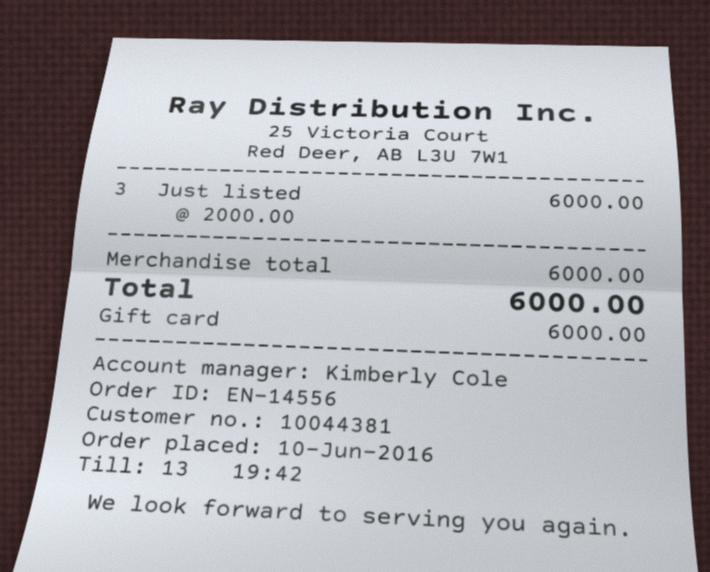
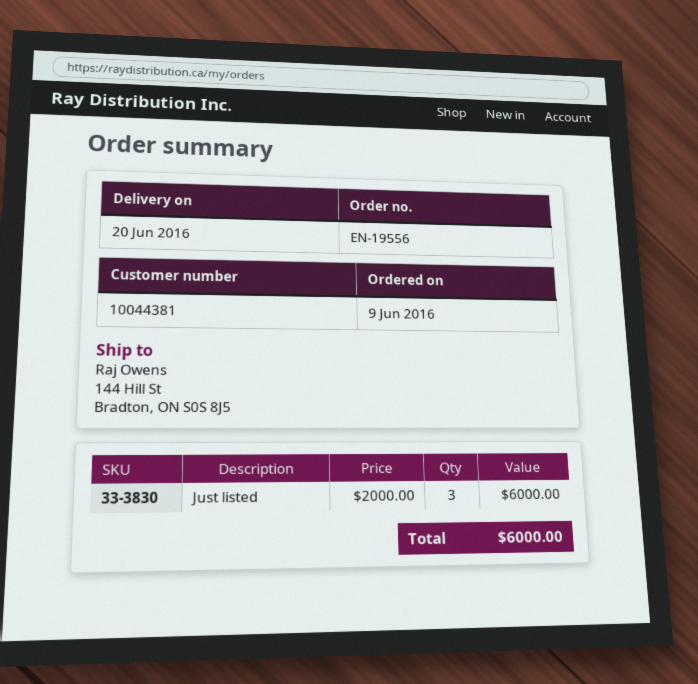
order number: EN-14556 -> EN-19556
order date: 2016-06-10 -> 2016-06-09

